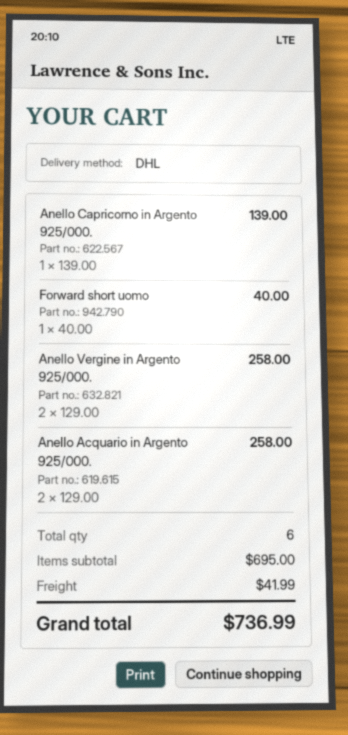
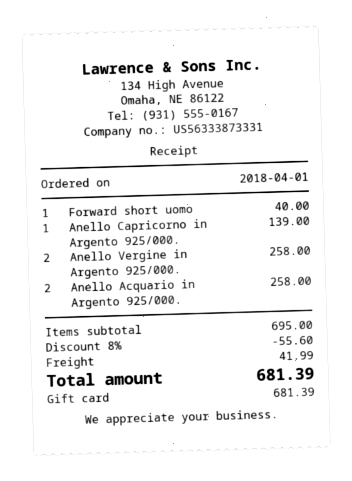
discount: none -> 8% = 55.60
total: 736.99 -> 681.39

